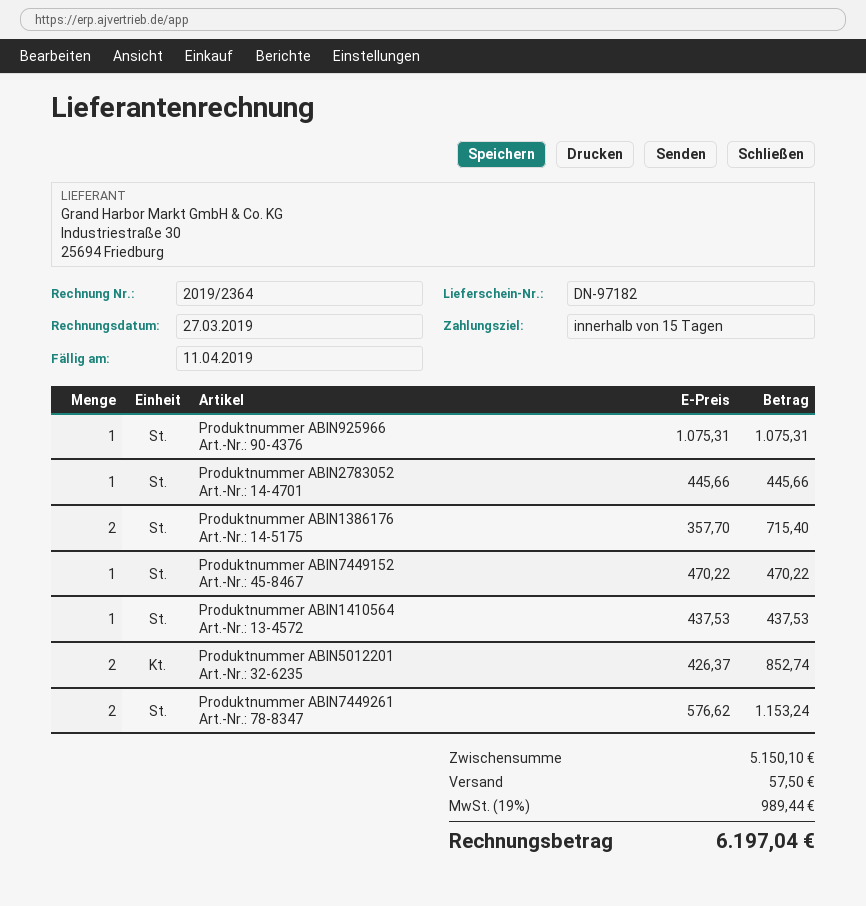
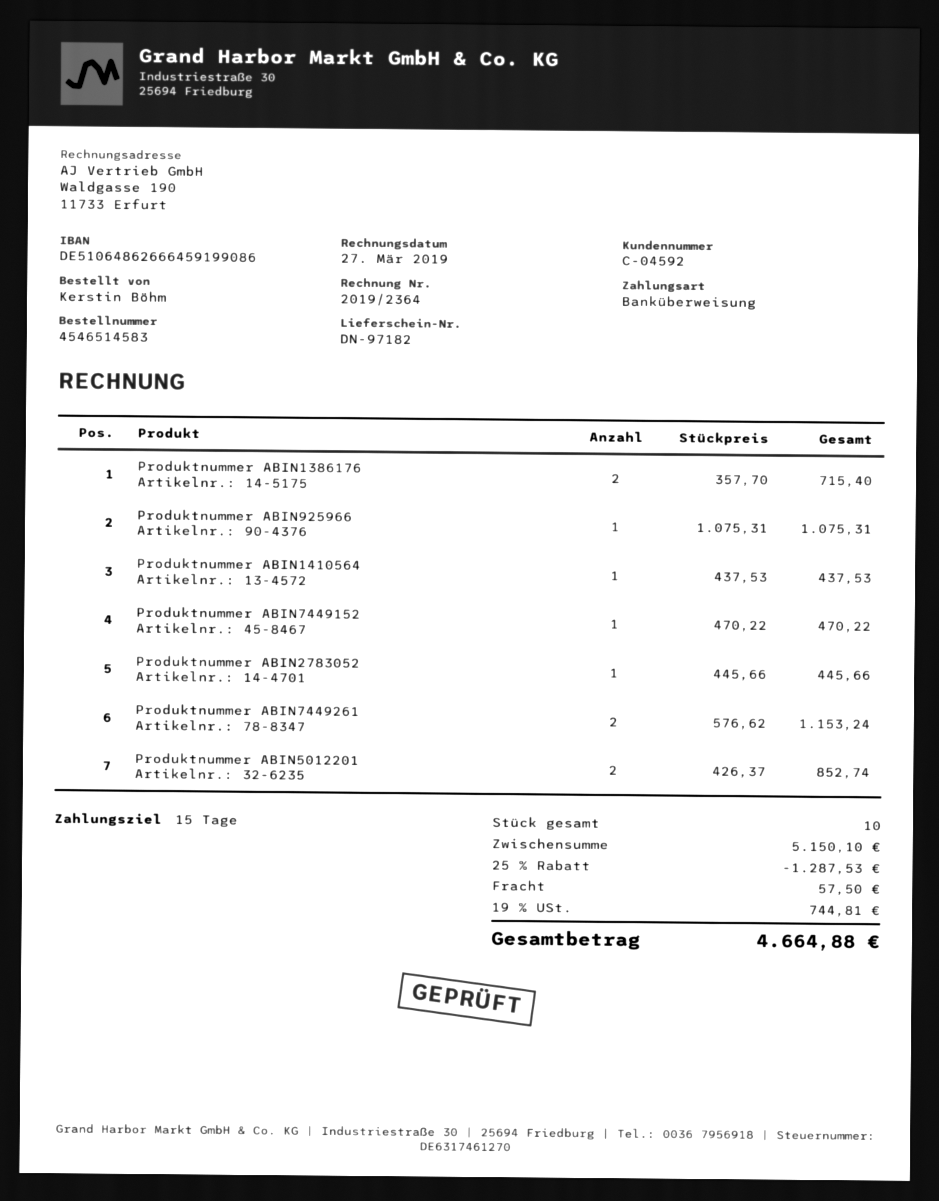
discount: none -> 25% = 1287.53
tax: 19% = 989.44 -> 19% = 744.81
total: 6197.04 -> 4664.88

